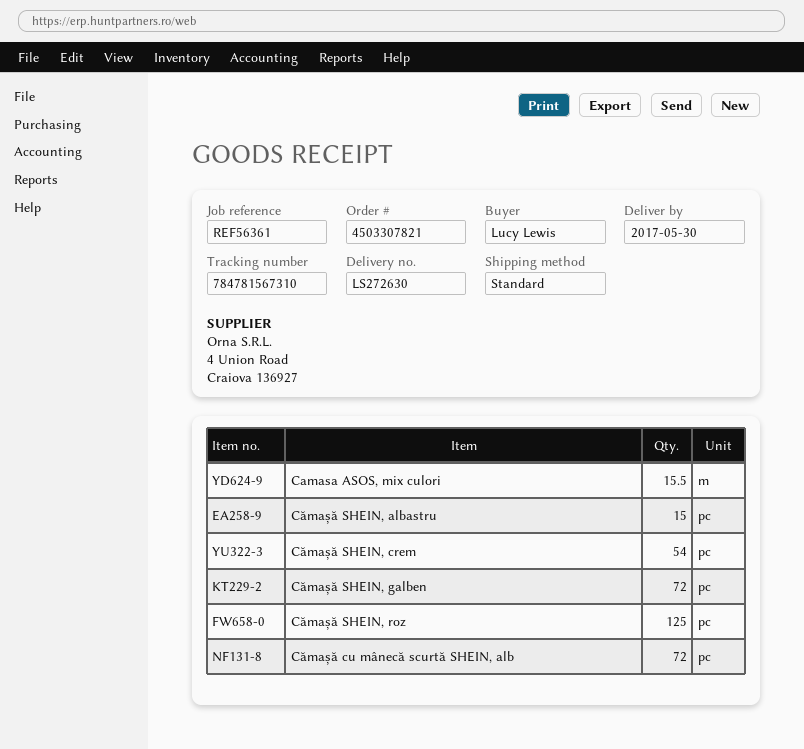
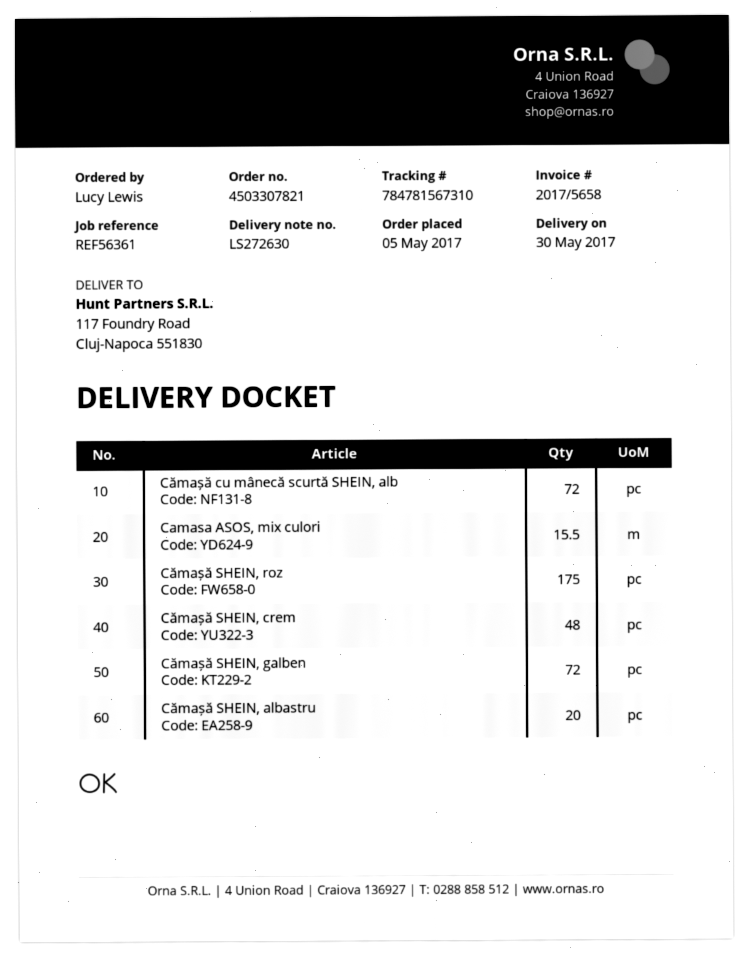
Cămașă SHEIN, albastru: 15 -> 20
Cămașă SHEIN, crem: 54 -> 48
Cămașă SHEIN, roz: 125 -> 175

